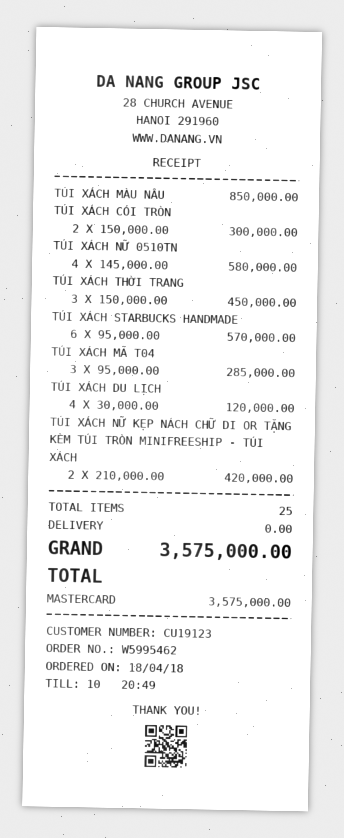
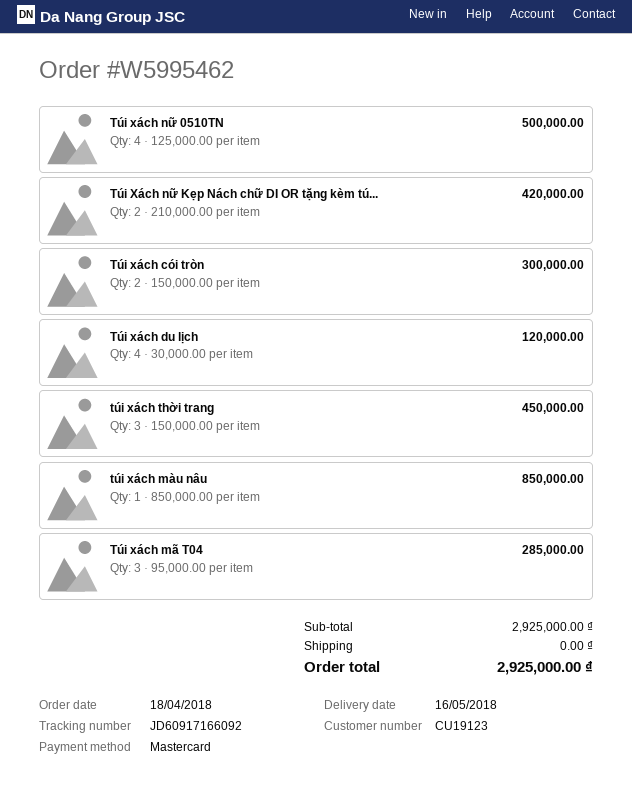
TÚI XÁCH NỮ 0510TN: 4 x 145000.00 = 580000.00 -> 4 x 125000.00 = 500000.00
TÚI XÁCH STARBUCKS HANDMADE: 6 x 95000.00 = 570000.00 -> none
total: 3575000.00 -> 2925000.00

